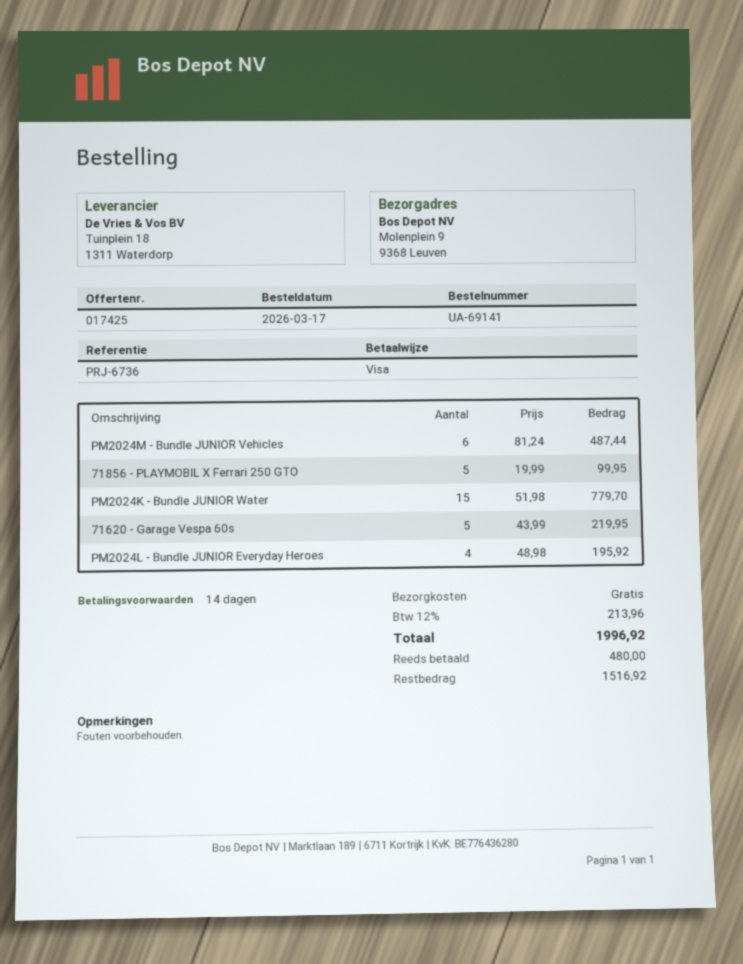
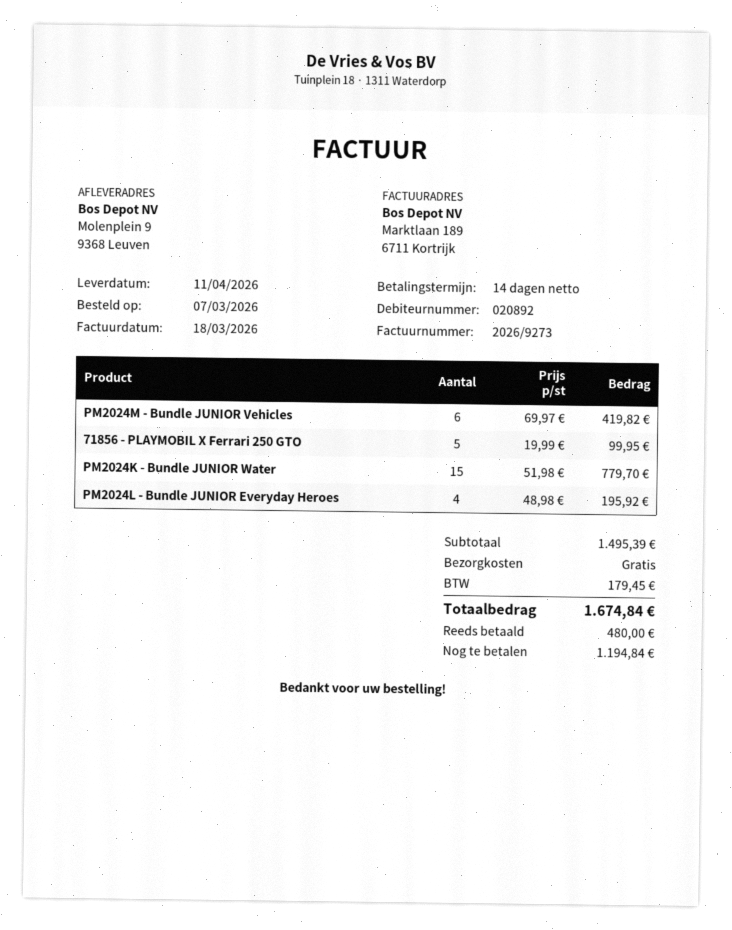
order date: 2026-03-17 -> 2026-03-07
PM2024M - Bundle JUNIOR Vehicles: 6 x 81.24 = 487.44 -> 6 x 69.97 = 419.82
71620 - Garage Vespa 60s: 5 x 43.99 = 219.95 -> none
tax: 213.96 -> 179.45
total: 1996.92 -> 1674.84
balance: 1516.92 -> 1194.84

